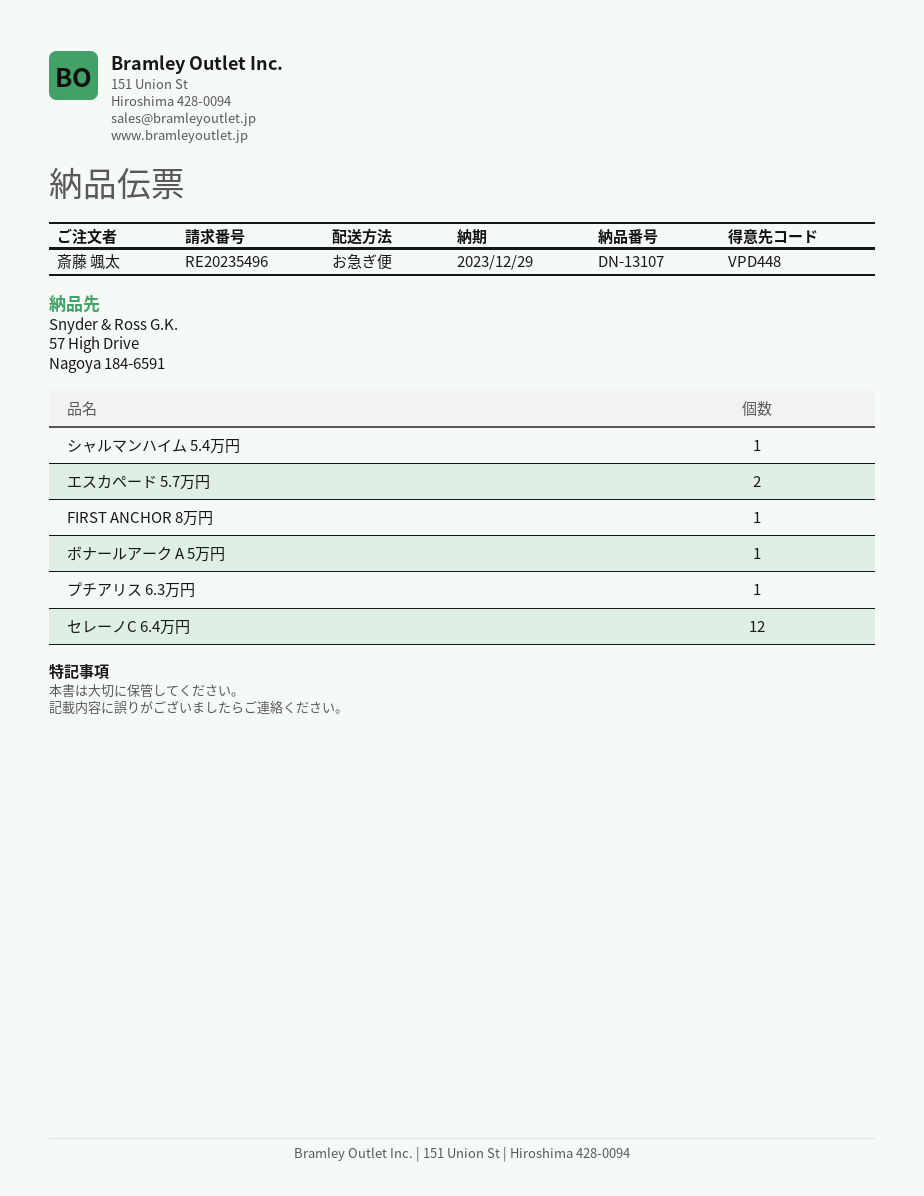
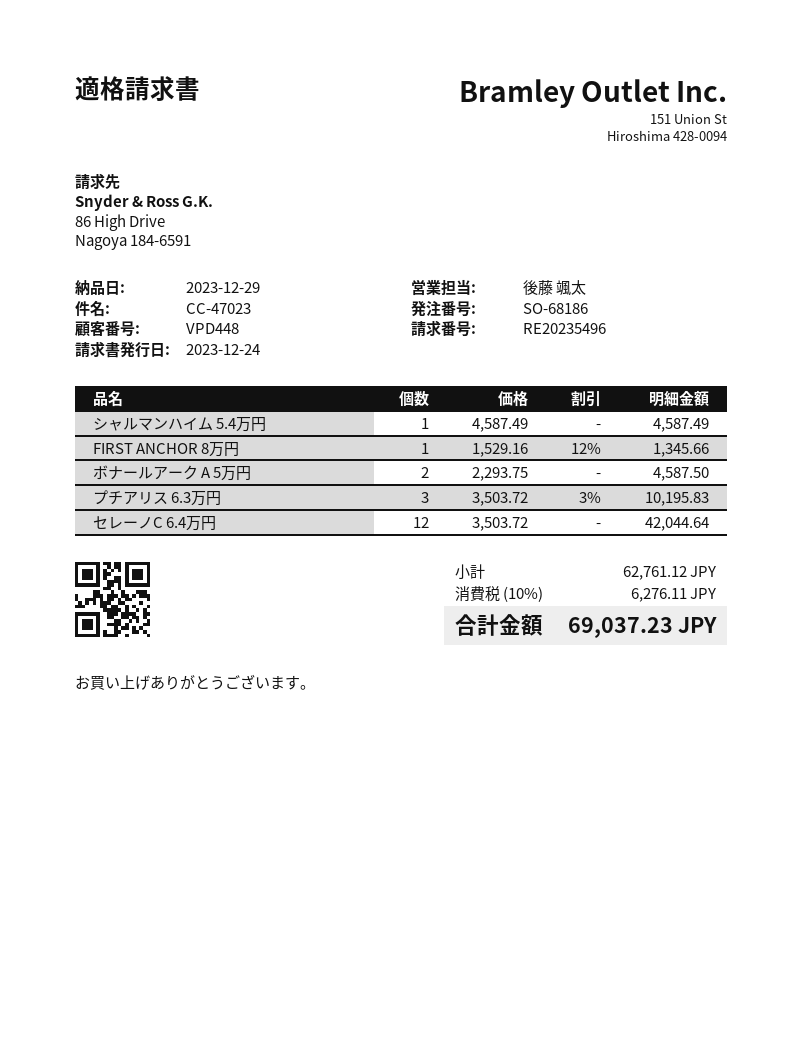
エスカペード 5.7万円: 2 -> none
ボナールアーク A 5万円: 1 -> 2
プチアリス 6.3万円: 1 -> 3

